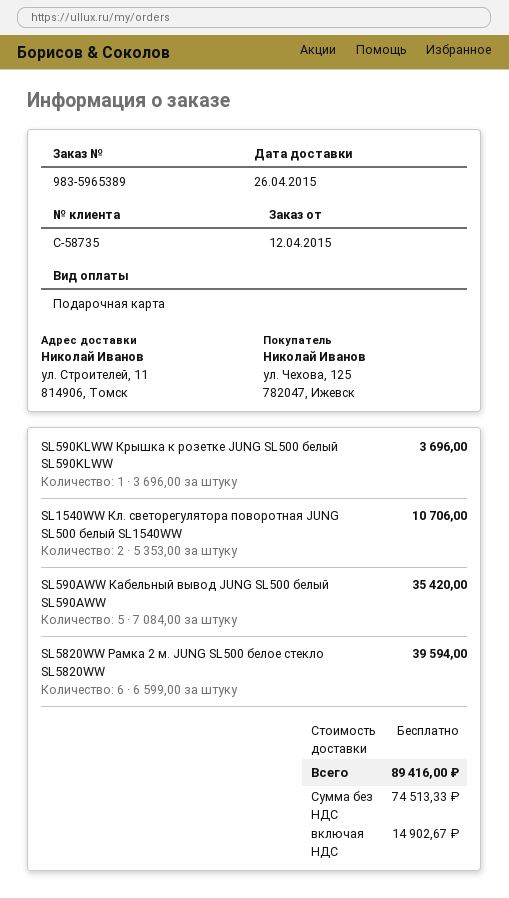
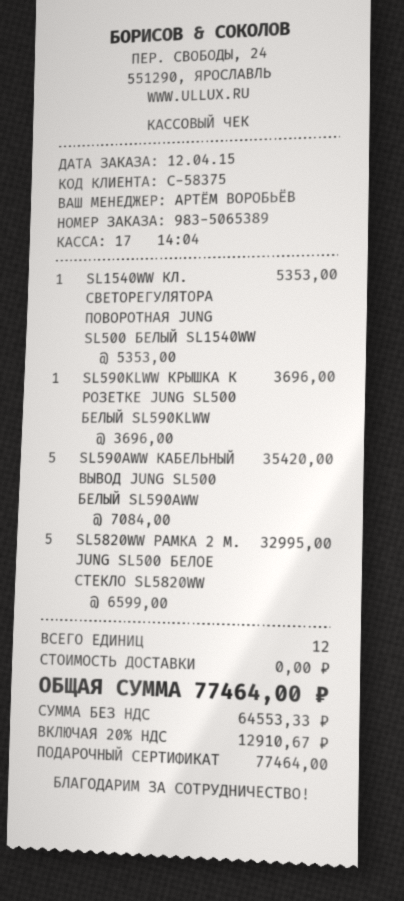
order number: 983-5965389 -> 983-5065389
customer number: C-58735 -> C-58375
SL1540WW Кл. светорегулятора поворотная JUNG SL500 белый SL1540WW: 2 x 5353.00 = 10706.00 -> 1 x 5353.00 = 5353.00
SL5820WW Рамка 2 м. JUNG SL500 белое стекло SL5820WW: 6 x 6599.00 = 39594.00 -> 5 x 6599.00 = 32995.00
net: 74513.33 -> 64553.33
tax: 14902.67 -> 12910.67
total: 89416.00 -> 77464.00

